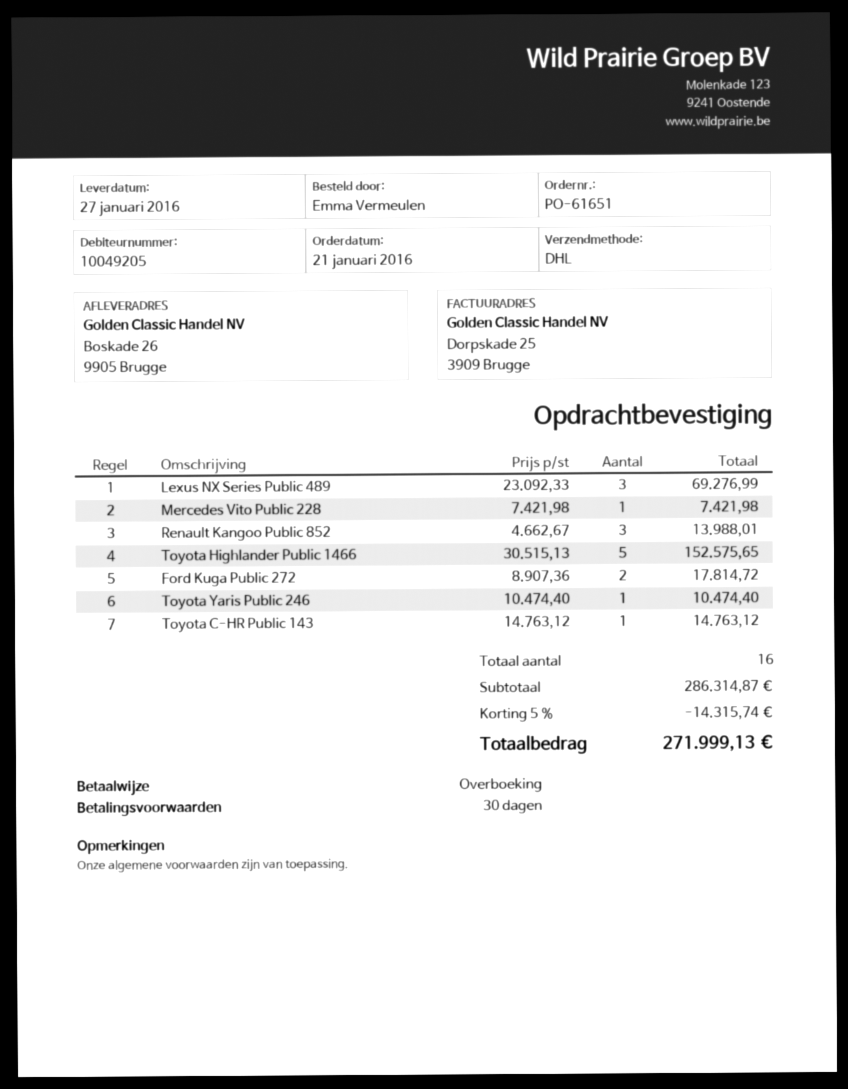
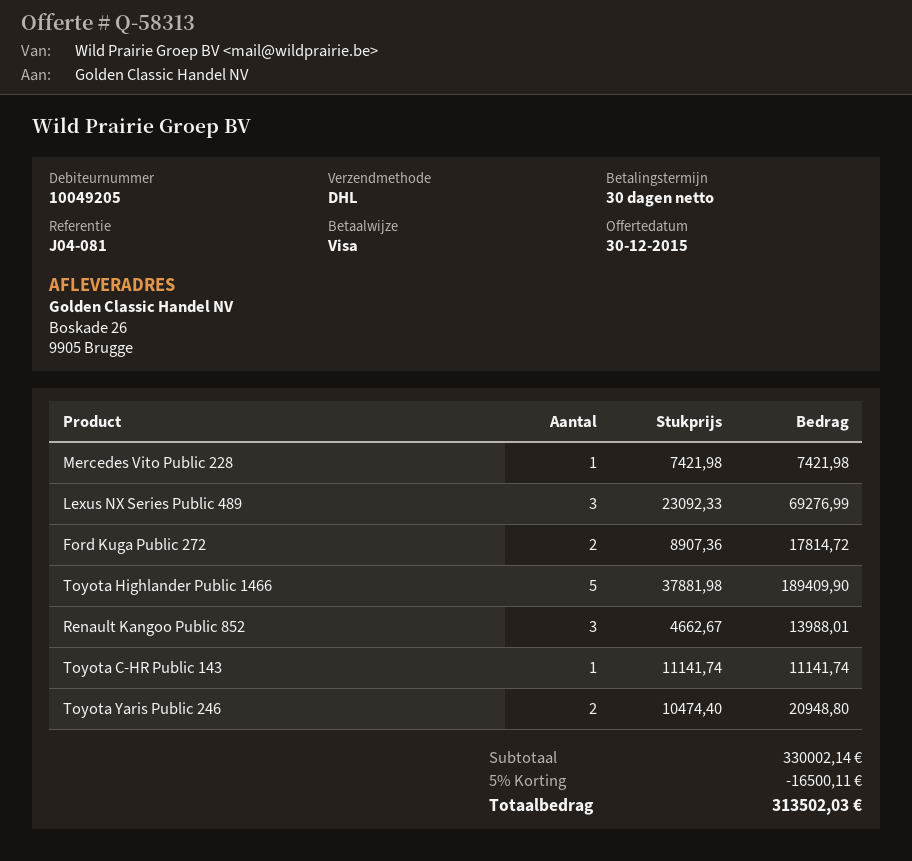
payment method: bank transfer -> Visa
Toyota Highlander Public 1466: 5 x 30515.13 = 152575.65 -> 5 x 37881.98 = 189409.90
Toyota Yaris Public 246: 1 x 10474.40 = 10474.40 -> 2 x 10474.40 = 20948.80
Toyota C-HR Public 143: 1 x 14763.12 = 14763.12 -> 1 x 11141.74 = 11141.74
subtotal: 286314.87 -> 330002.14
discount: 5% = 14315.74 -> 5% = 16500.11
total: 271999.13 -> 313502.03

